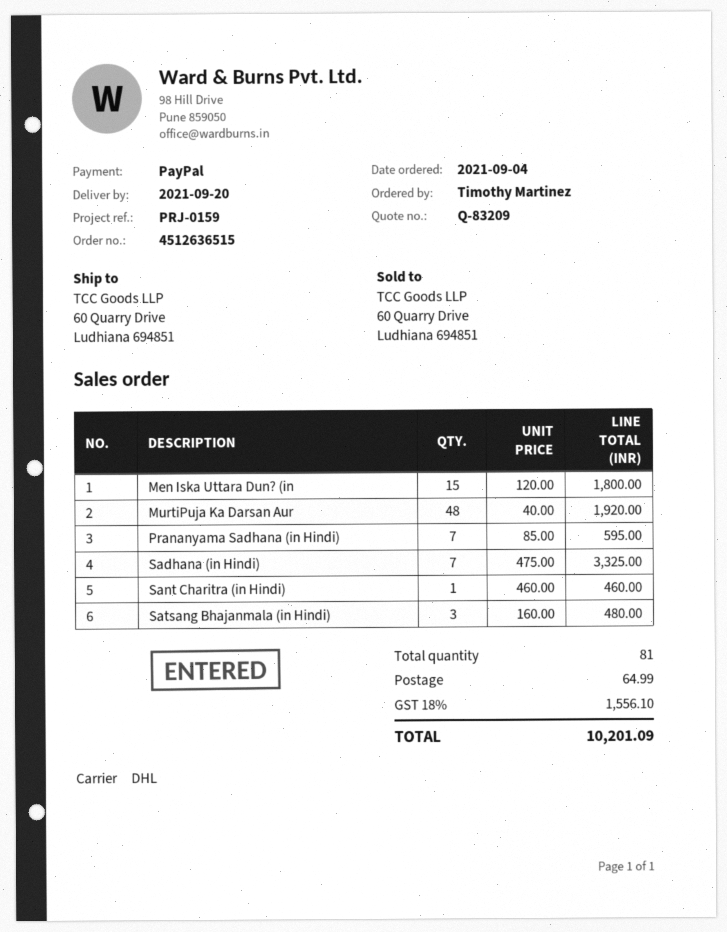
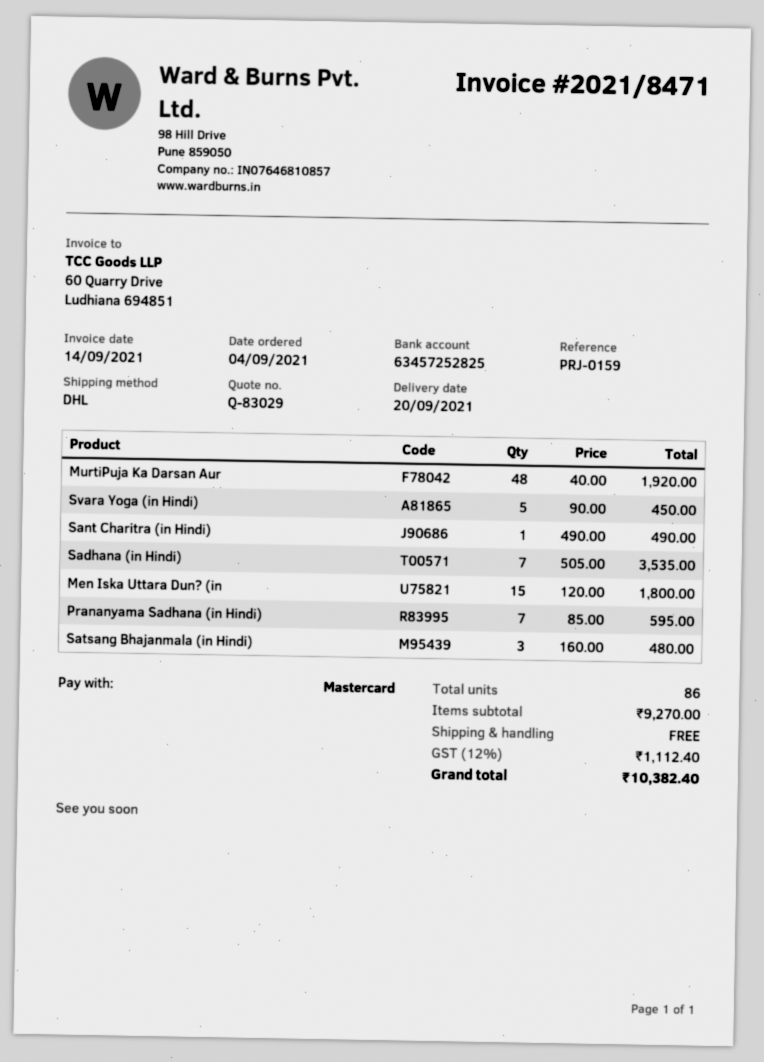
quote number: Q-83209 -> Q-83029
payment method: PayPal -> Mastercard
Sadhana (in Hindi): 7 x 475.00 = 3325.00 -> 7 x 505.00 = 3535.00
Sant Charitra (in Hindi): 1 x 460.00 = 460.00 -> 1 x 490.00 = 490.00
Svara Yoga (in Hindi): none -> 5 x 90.00 = 450.00
total quantity: 81 -> 86
shipping: 64.99 -> 0.00
tax: 18% = 1556.10 -> 12% = 1112.40
total: 10201.09 -> 10382.40

